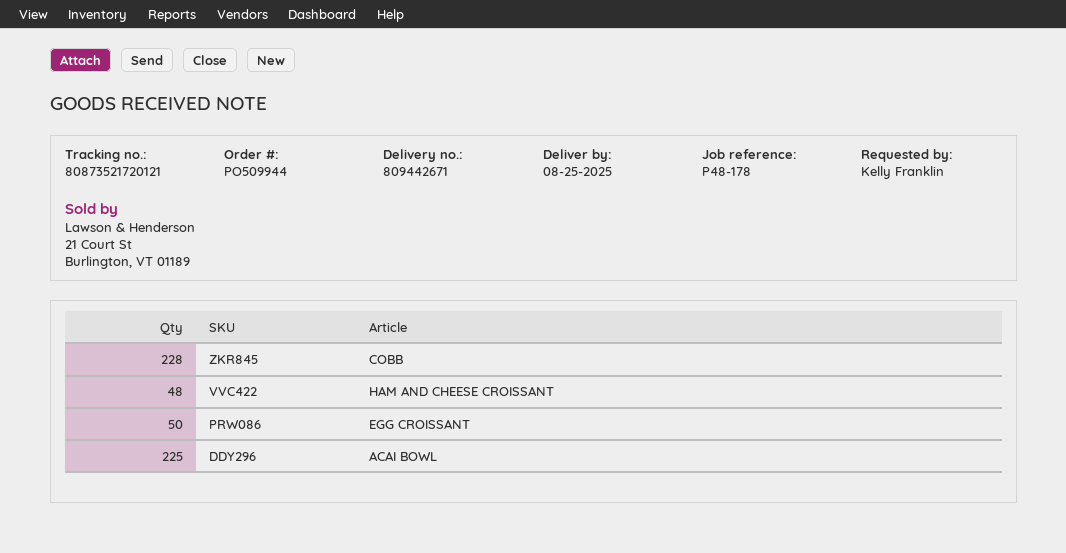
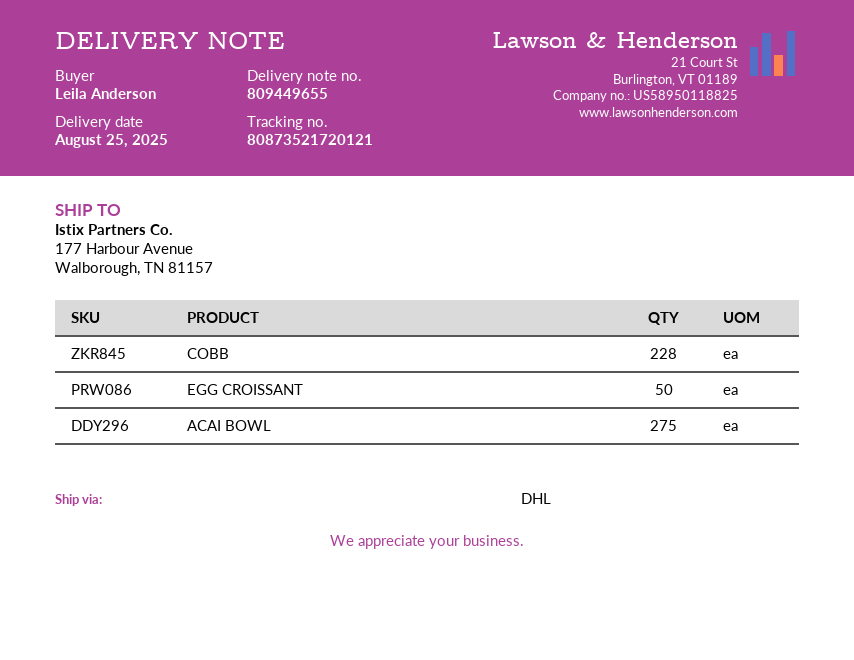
delivery note number: 809442671 -> 809449655
ordered by: Kelly Franklin -> Leila Anderson
HAM AND CHEESE CROISSANT: 48 -> none
ACAI BOWL: 225 -> 275

